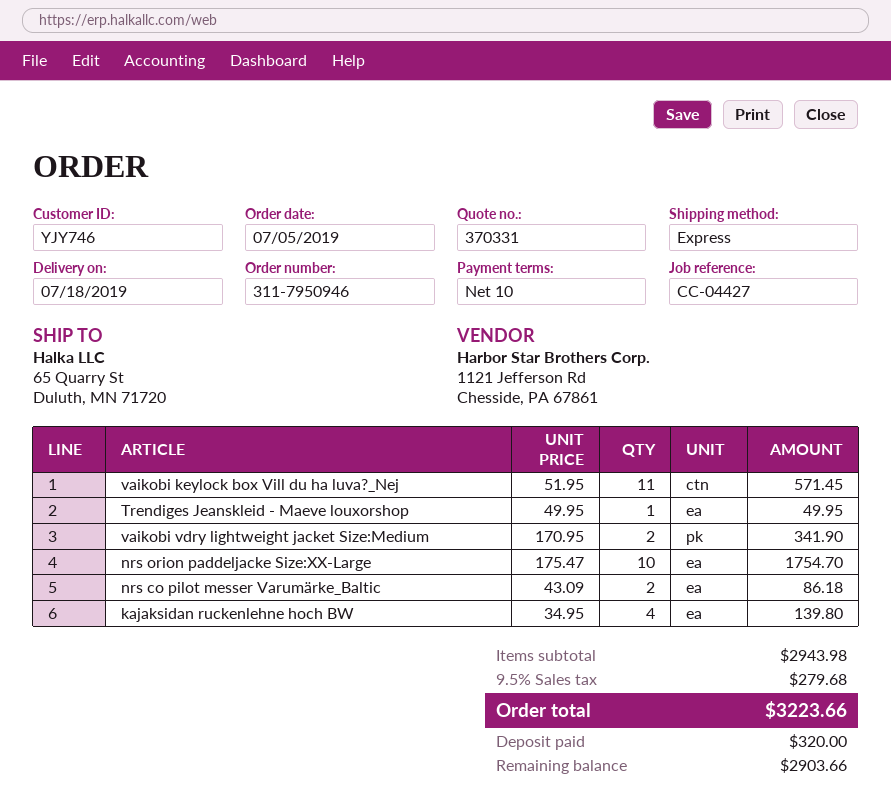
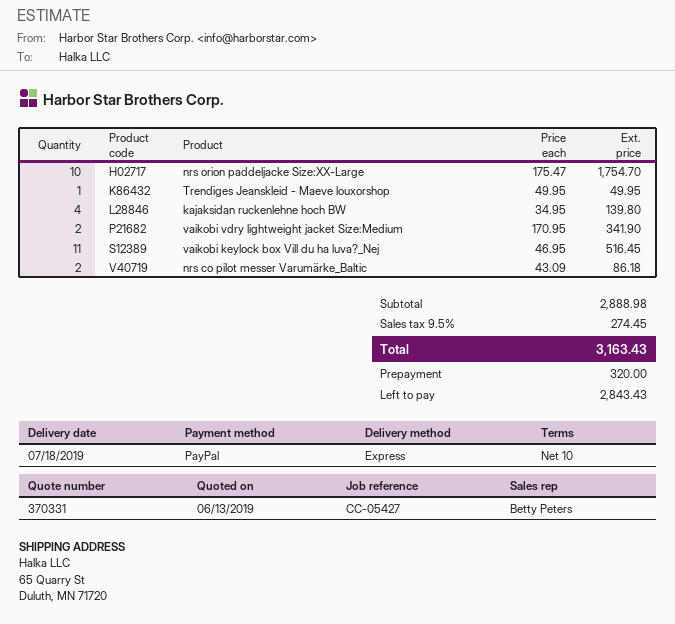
reference: CC-04427 -> CC-05427
vaikobi keylock box Vill du ha luva?_Nej: 11 x 51.95 = 571.45 -> 11 x 46.95 = 516.45
subtotal: 2943.98 -> 2888.98
tax: 9.5% = 279.68 -> 9.5% = 274.45
total: 3223.66 -> 3163.43
balance: 2903.66 -> 2843.43

